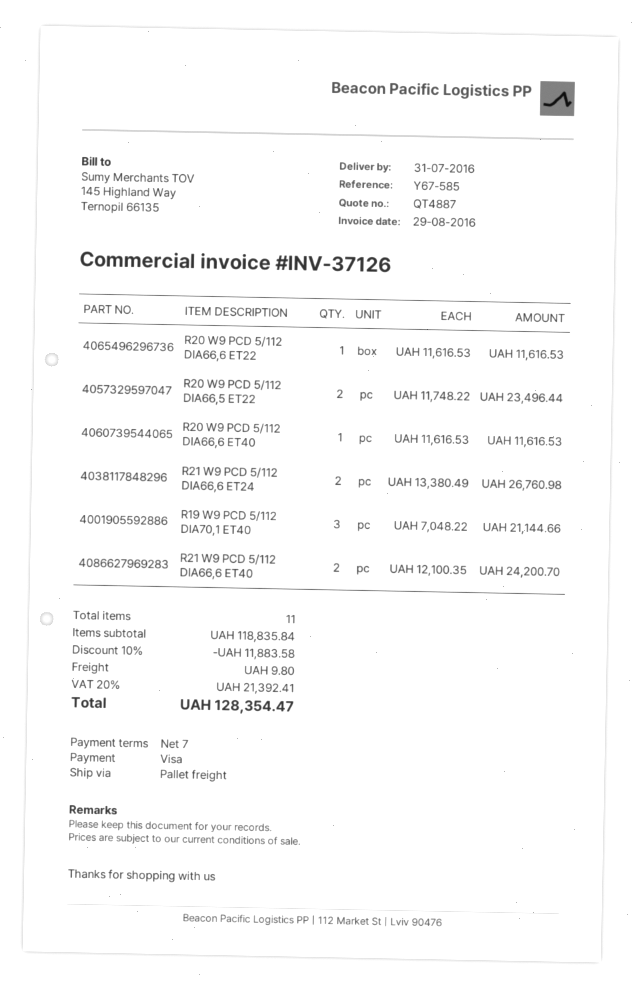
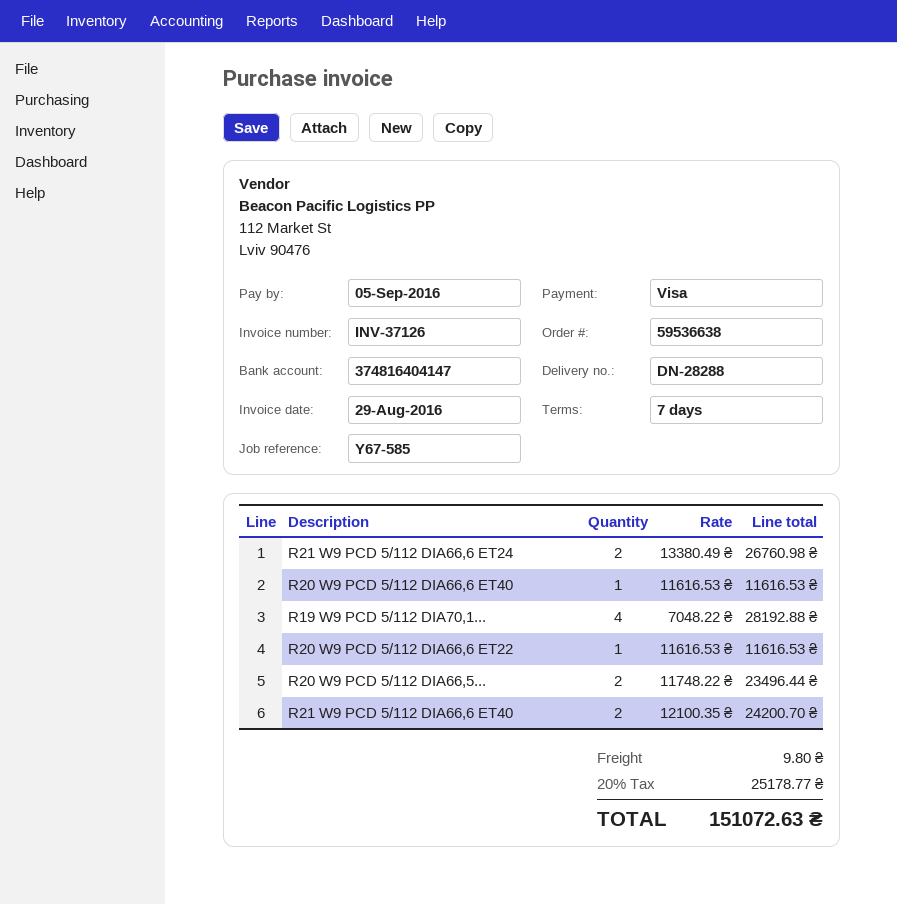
R19 W9 PCD 5/112 DIA70,1 ET40: 3 x 7048.22 = 21144.66 -> 4 x 7048.22 = 28192.88
discount: 10% = 11883.58 -> none
tax: 20% = 21392.41 -> 20% = 25178.77
total: 128354.47 -> 151072.63

